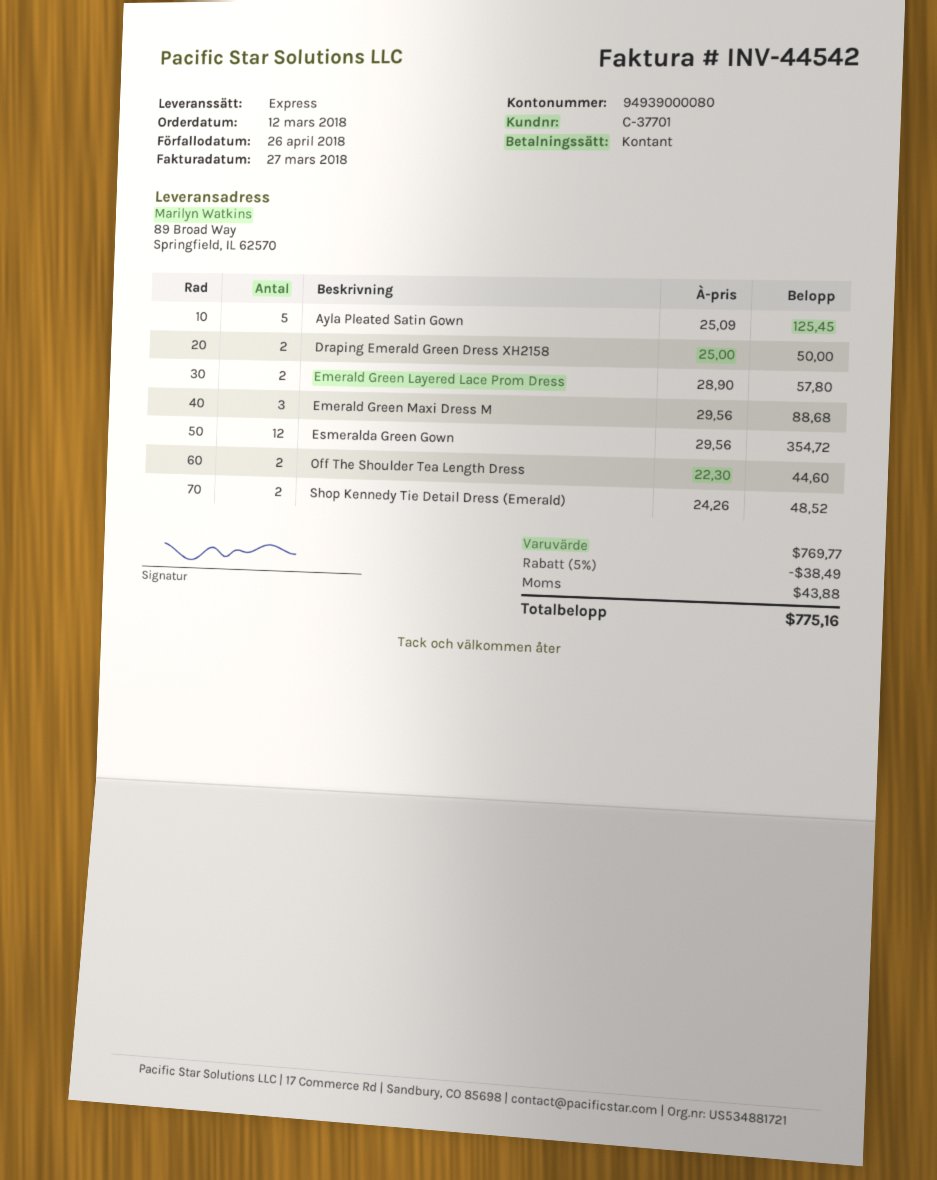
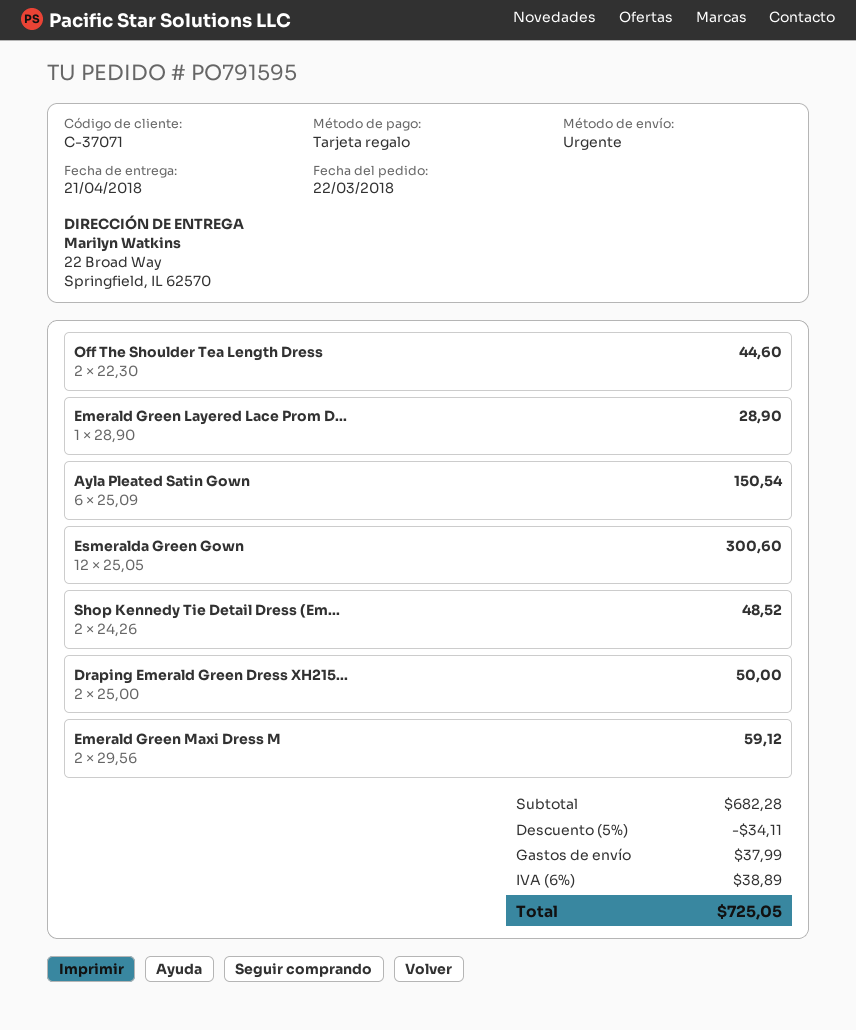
order date: 2018-03-12 -> 2018-03-22
customer number: C-37701 -> C-37071
payment method: cash -> gift card
ship to: 89 Broad Way, Springfield, IL 62570 -> 22 Broad Way, Springfield, IL 62570
Ayla Pleated Satin Gown: 5 x 25.09 = 125.45 -> 6 x 25.09 = 150.54
Emerald Green Layered Lace Prom Dress: 2 x 28.90 = 57.80 -> 1 x 28.90 = 28.90
Emerald Green Maxi Dress M: 3 x 29.56 = 88.68 -> 2 x 29.56 = 59.12
Esmeralda Green Gown: 12 x 29.56 = 354.72 -> 12 x 25.05 = 300.60
subtotal: 769.77 -> 682.28
discount: 5% = 38.49 -> 5% = 34.11
shipping: none -> 37.99
tax: 43.88 -> 38.89
total: 775.16 -> 725.05

